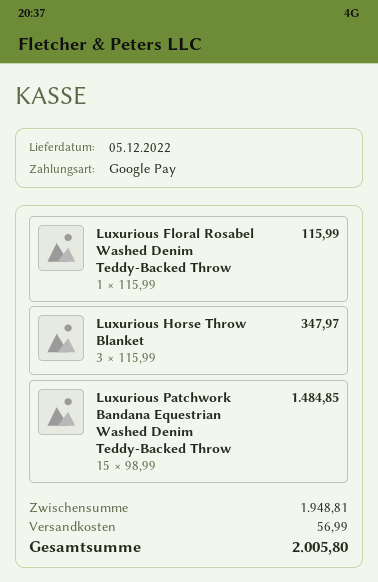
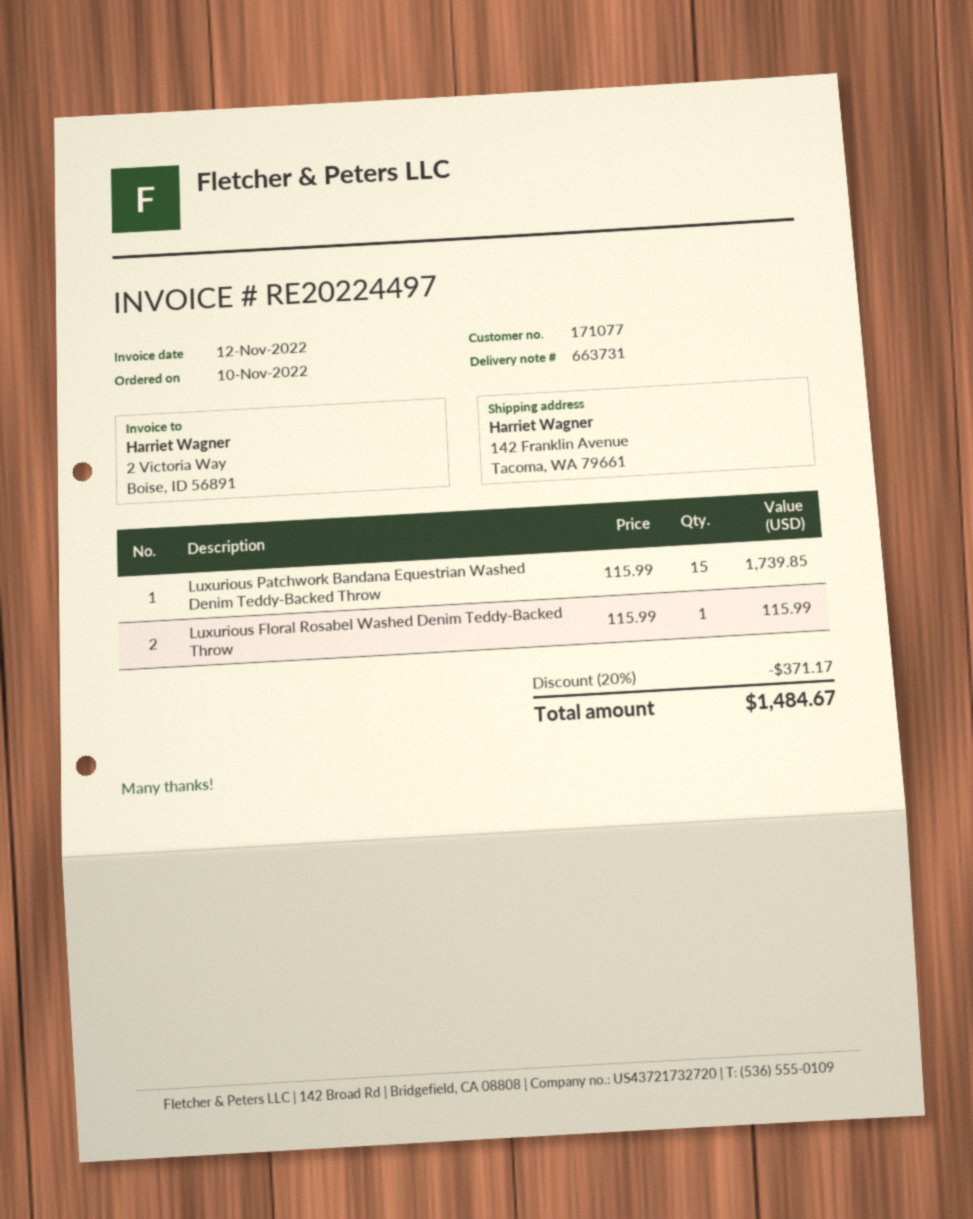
Luxurious Horse Throw Blanket: 3 x 115.99 = 347.97 -> none
Luxurious Patchwork Bandana Equestrian Washed Denim Teddy-Backed Throw: 15 x 98.99 = 1484.85 -> 15 x 115.99 = 1739.85
discount: none -> 20% = 371.17
shipping: 56.99 -> none
total: 2005.80 -> 1484.67

